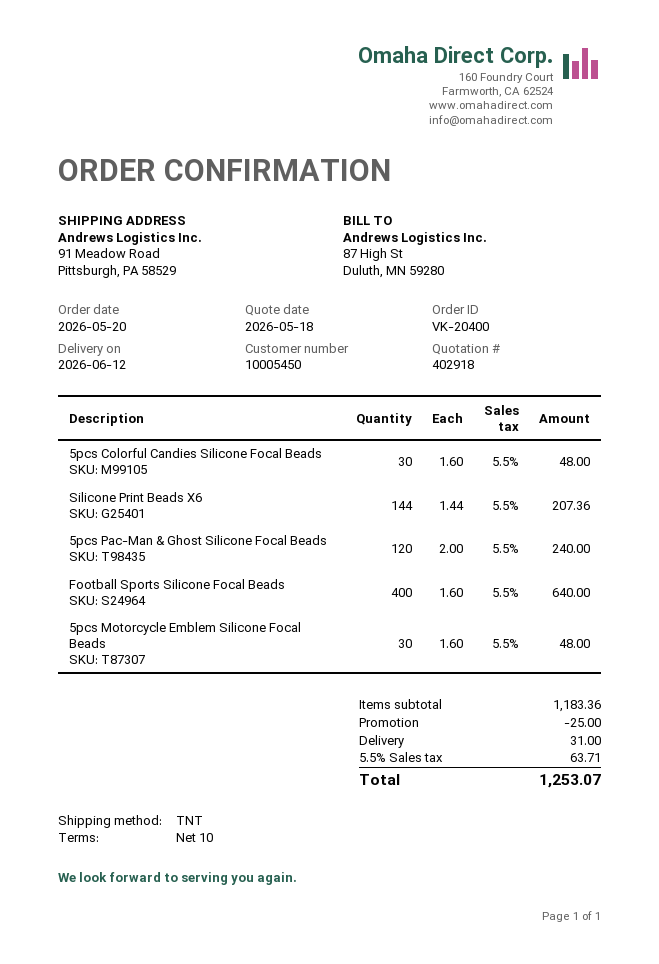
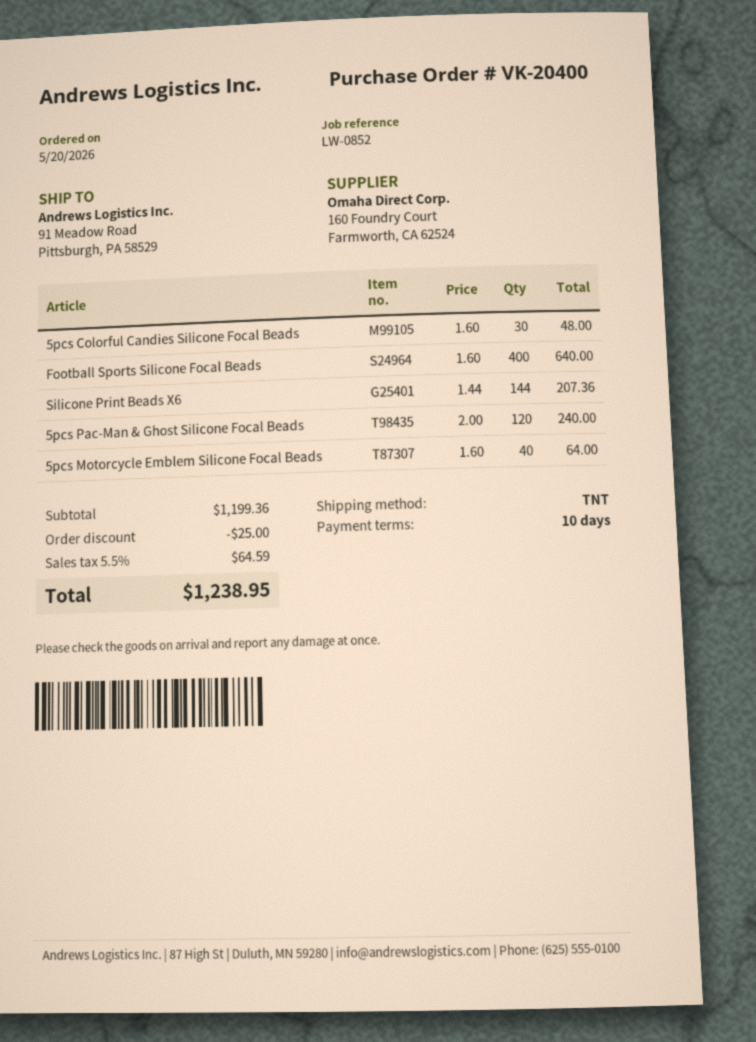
5pcs Motorcycle Emblem Silicone Focal Beads: 30 x 1.60 = 48.00 -> 40 x 1.60 = 64.00
subtotal: 1183.36 -> 1199.36
shipping: 31.00 -> none
tax: 5.5% = 63.71 -> 5.5% = 64.59
total: 1253.07 -> 1238.95

